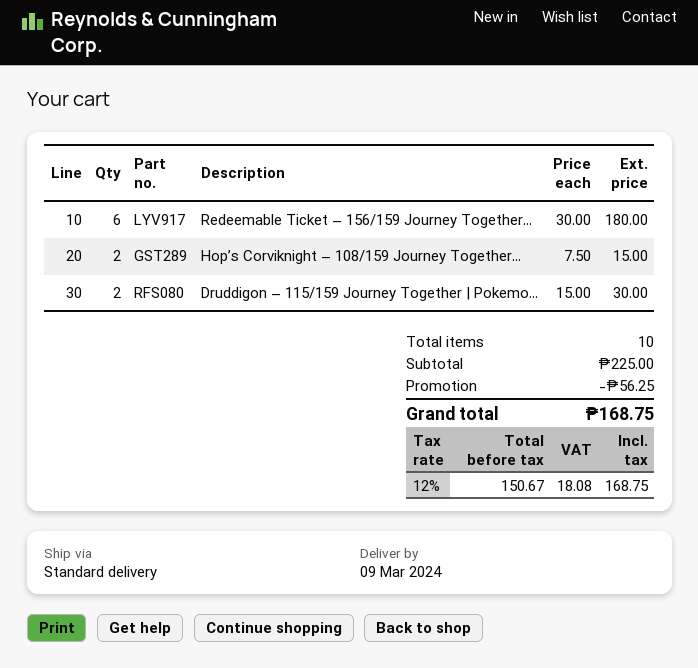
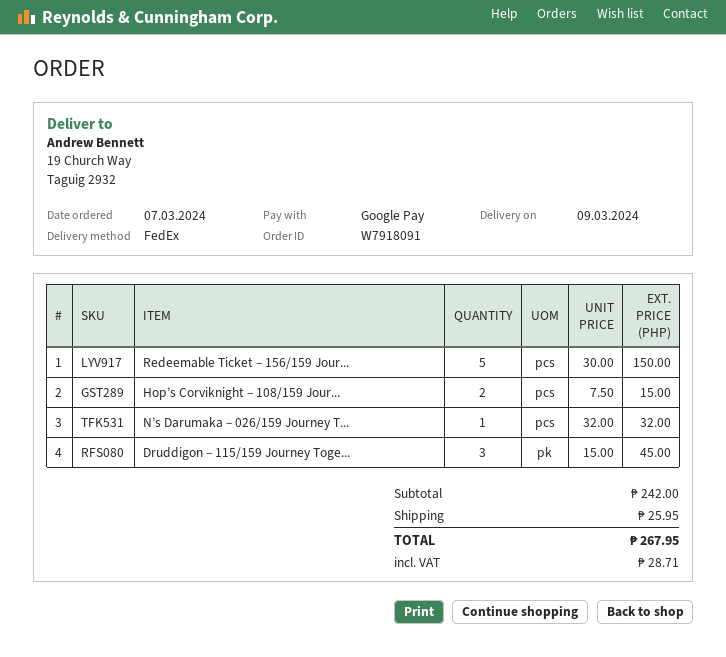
shipping method: standard -> FedEx
Redeemable Ticket – 156/159 Journey Together...: 6 x 30.00 = 180.00 -> 5 x 30.00 = 150.00
Druddigon – 115/159 Journey Together | Pokemo...: 2 x 15.00 = 30.00 -> 3 x 15.00 = 45.00
N’s Darumaka – 026/159 Journey T...: none -> 1 x 32.00 = 32.00
subtotal: 225.00 -> 242.00
discount: 56.25 -> none
shipping: none -> 25.95
tax: 18.08 -> 28.71
total: 168.75 -> 267.95

